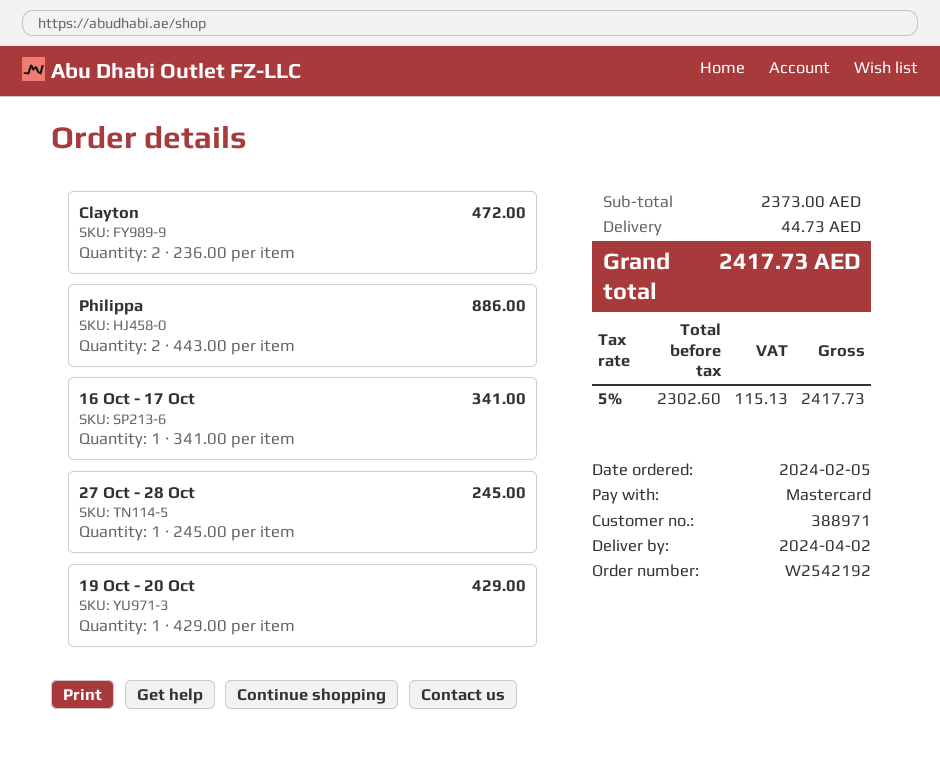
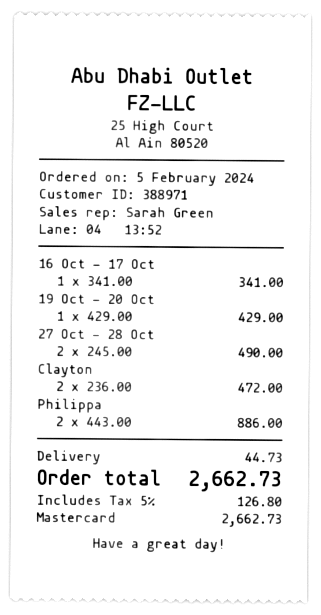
27 Oct - 28 Oct: 1 x 245.00 = 245.00 -> 2 x 245.00 = 490.00
tax: 5% = 115.13 -> 5% = 126.80
total: 2417.73 -> 2662.73

